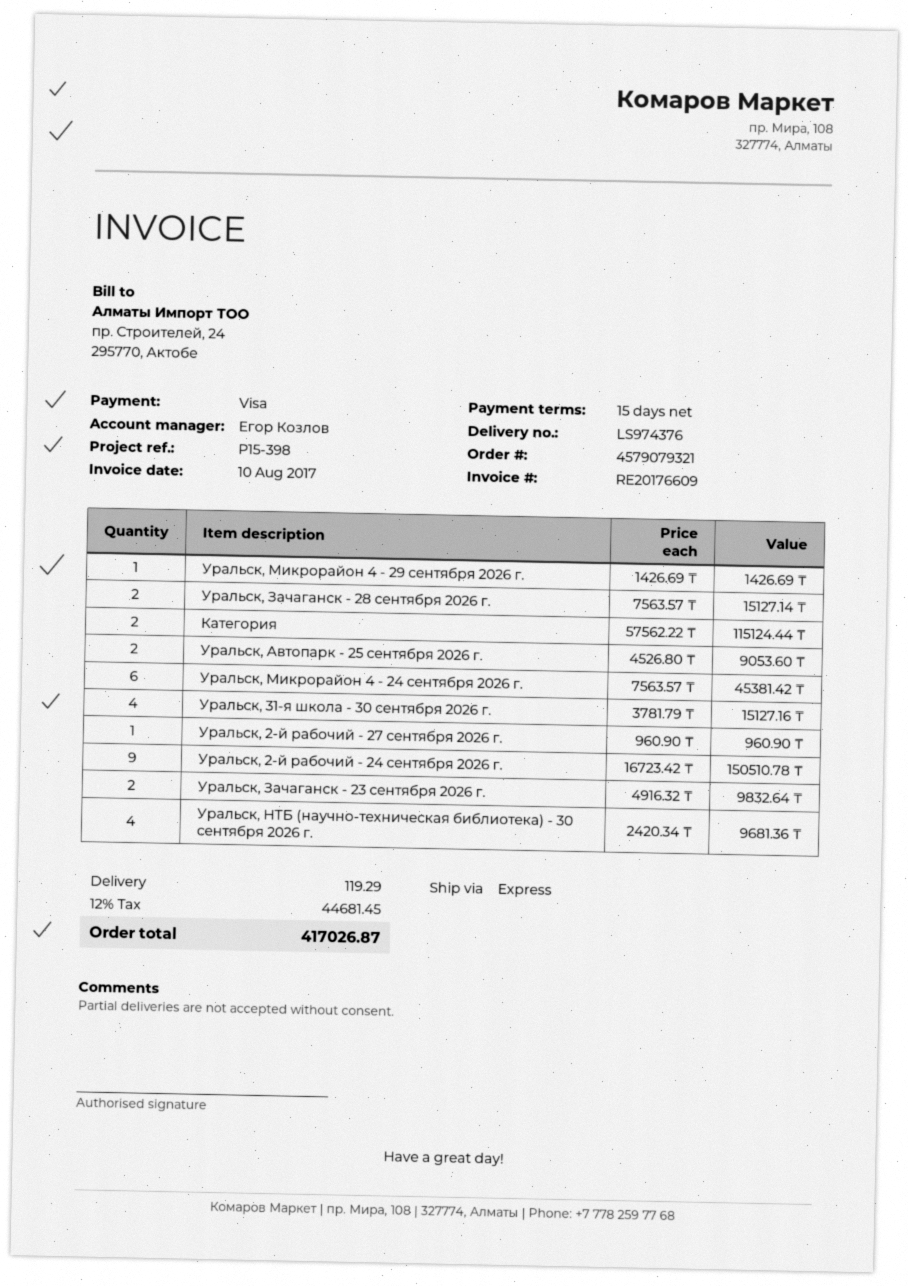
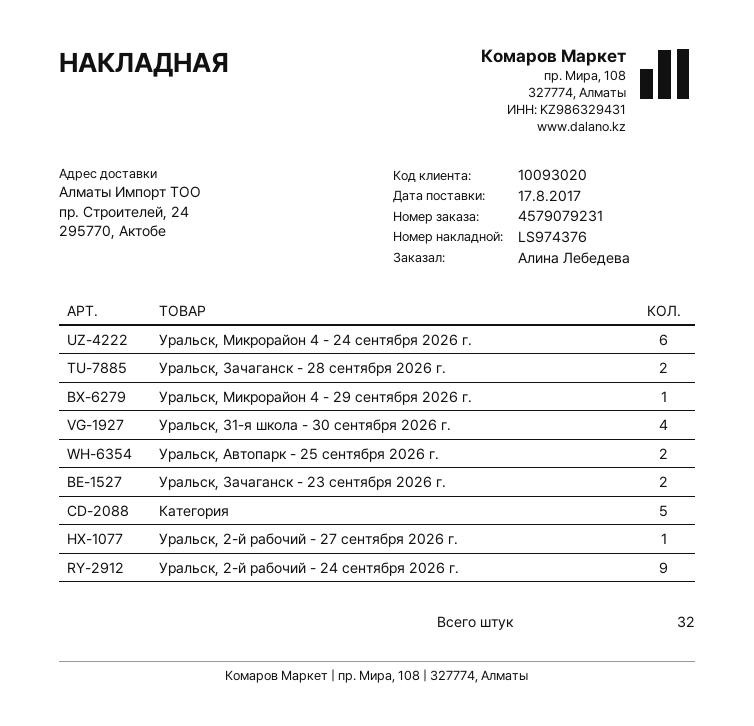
order number: 4579079321 -> 4579079231
Категория: 2 -> 5
Уральск, НТБ (научно-техническая библиотека) - 30 сентября 2026 г.: 4 -> none

